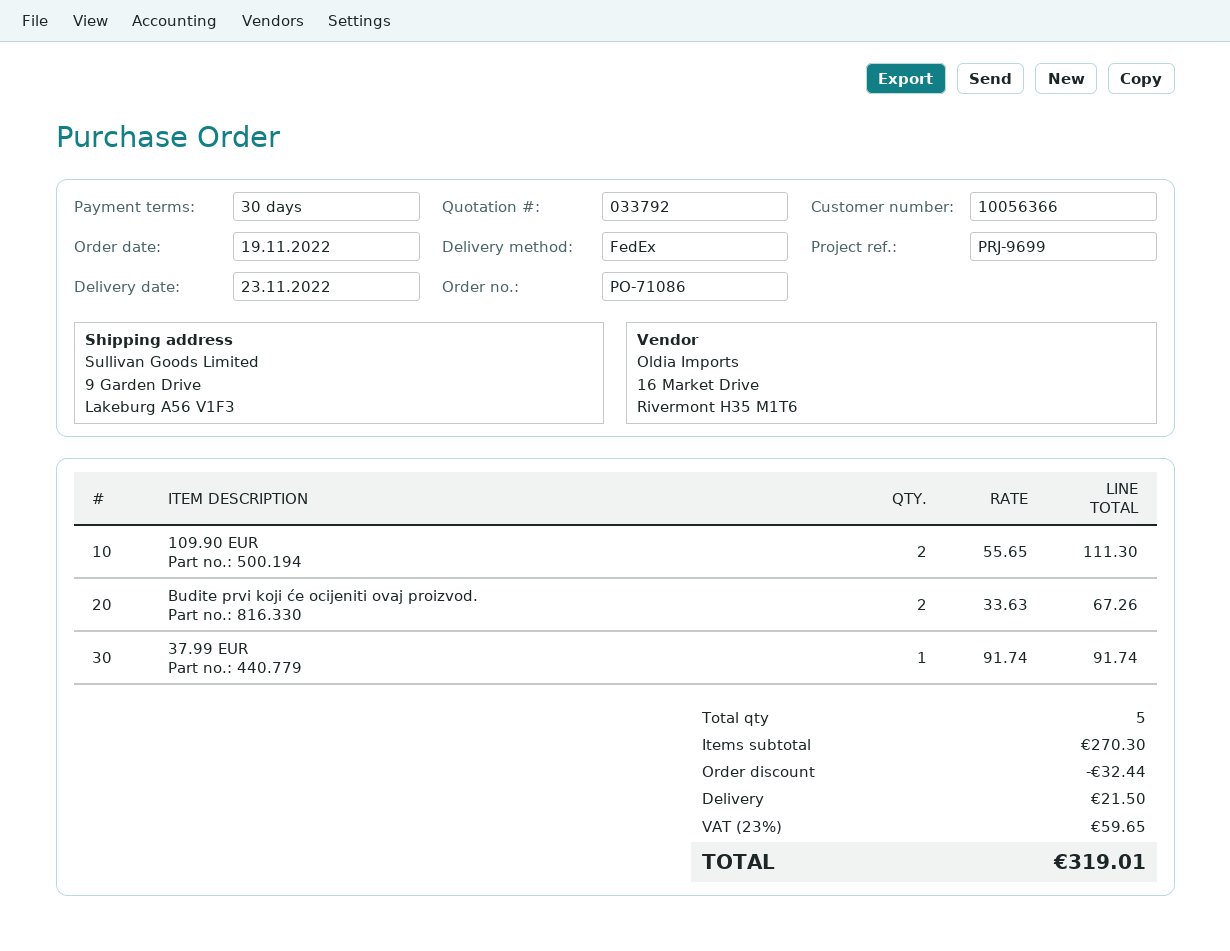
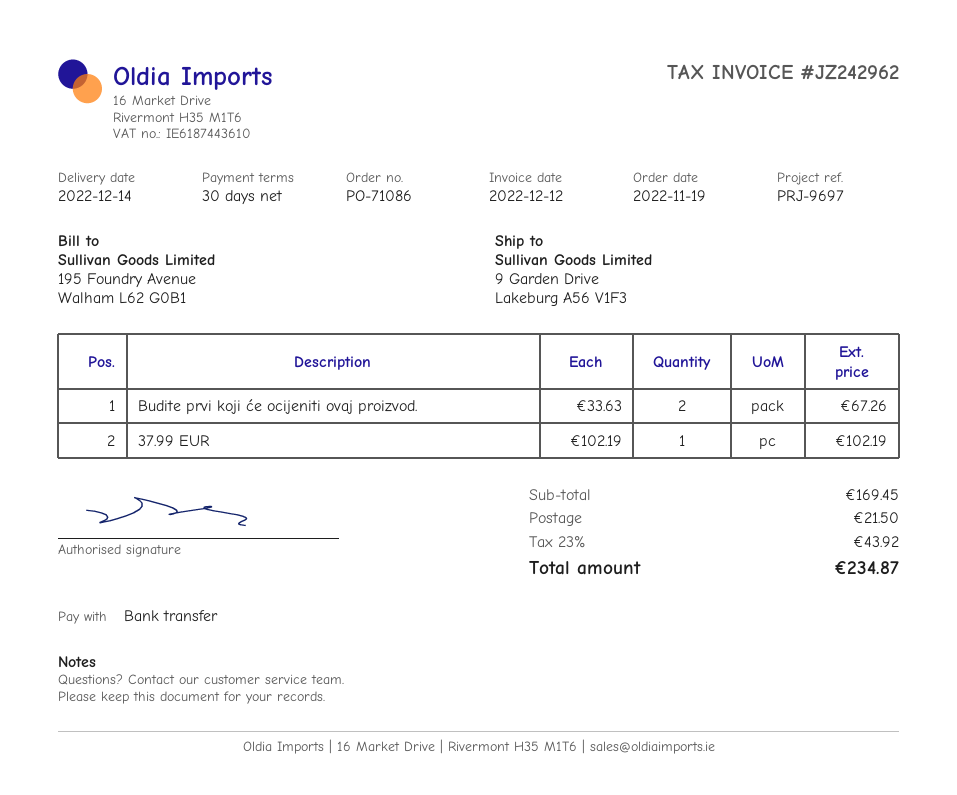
delivery date: 2022-11-23 -> 2022-12-14
reference: PRJ-9699 -> PRJ-9697
109.90 EUR: 2 x 55.65 = 111.30 -> none
37.99 EUR: 1 x 91.74 = 91.74 -> 1 x 102.19 = 102.19
subtotal: 270.30 -> 169.45
discount: 32.44 -> none
tax: 23% = 59.65 -> 23% = 43.92
total: 319.01 -> 234.87

